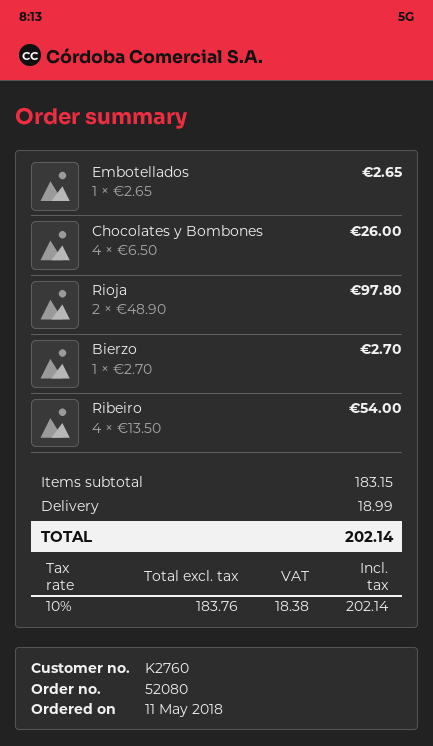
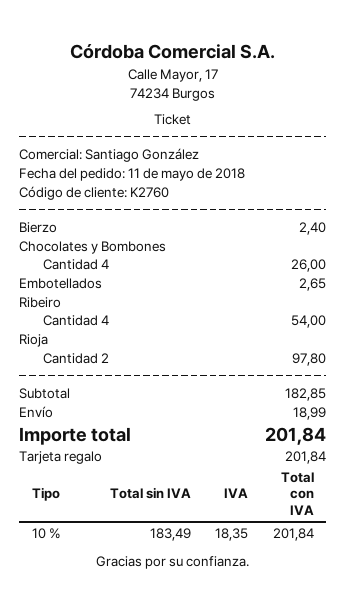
Bierzo: 1 for 2.70 -> 1 for 2.40
subtotal: 183.15 -> 182.85
net: 183.76 -> 183.49
tax: 10% = 18.38 -> 10% = 18.35
total: 202.14 -> 201.84

